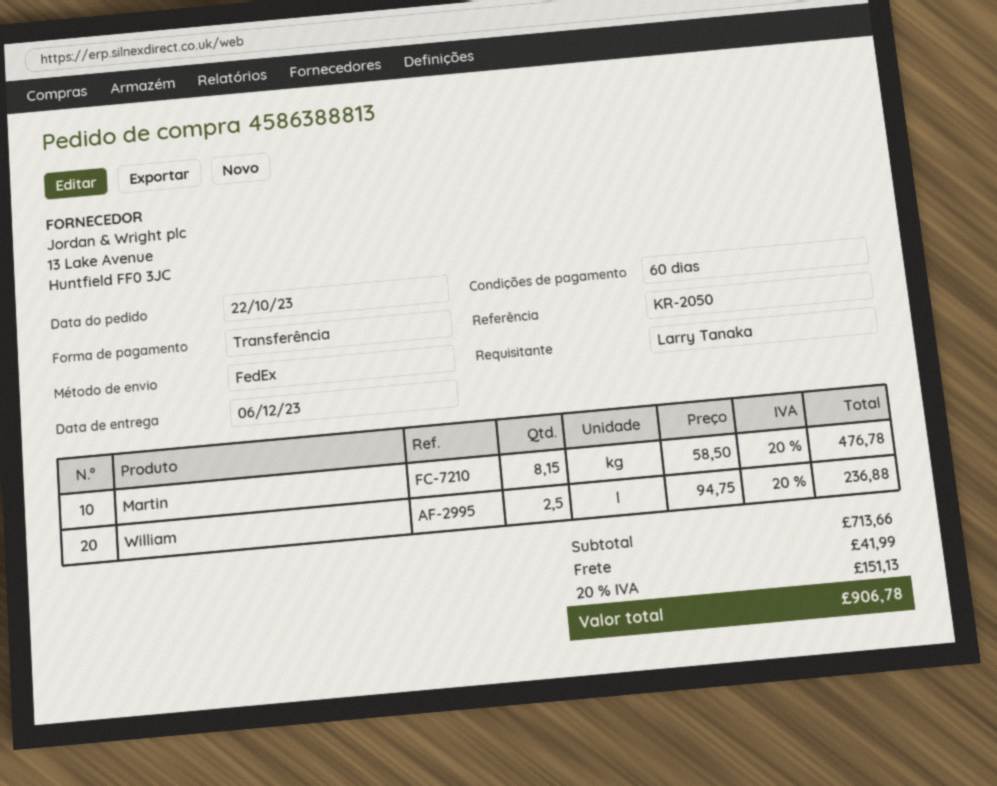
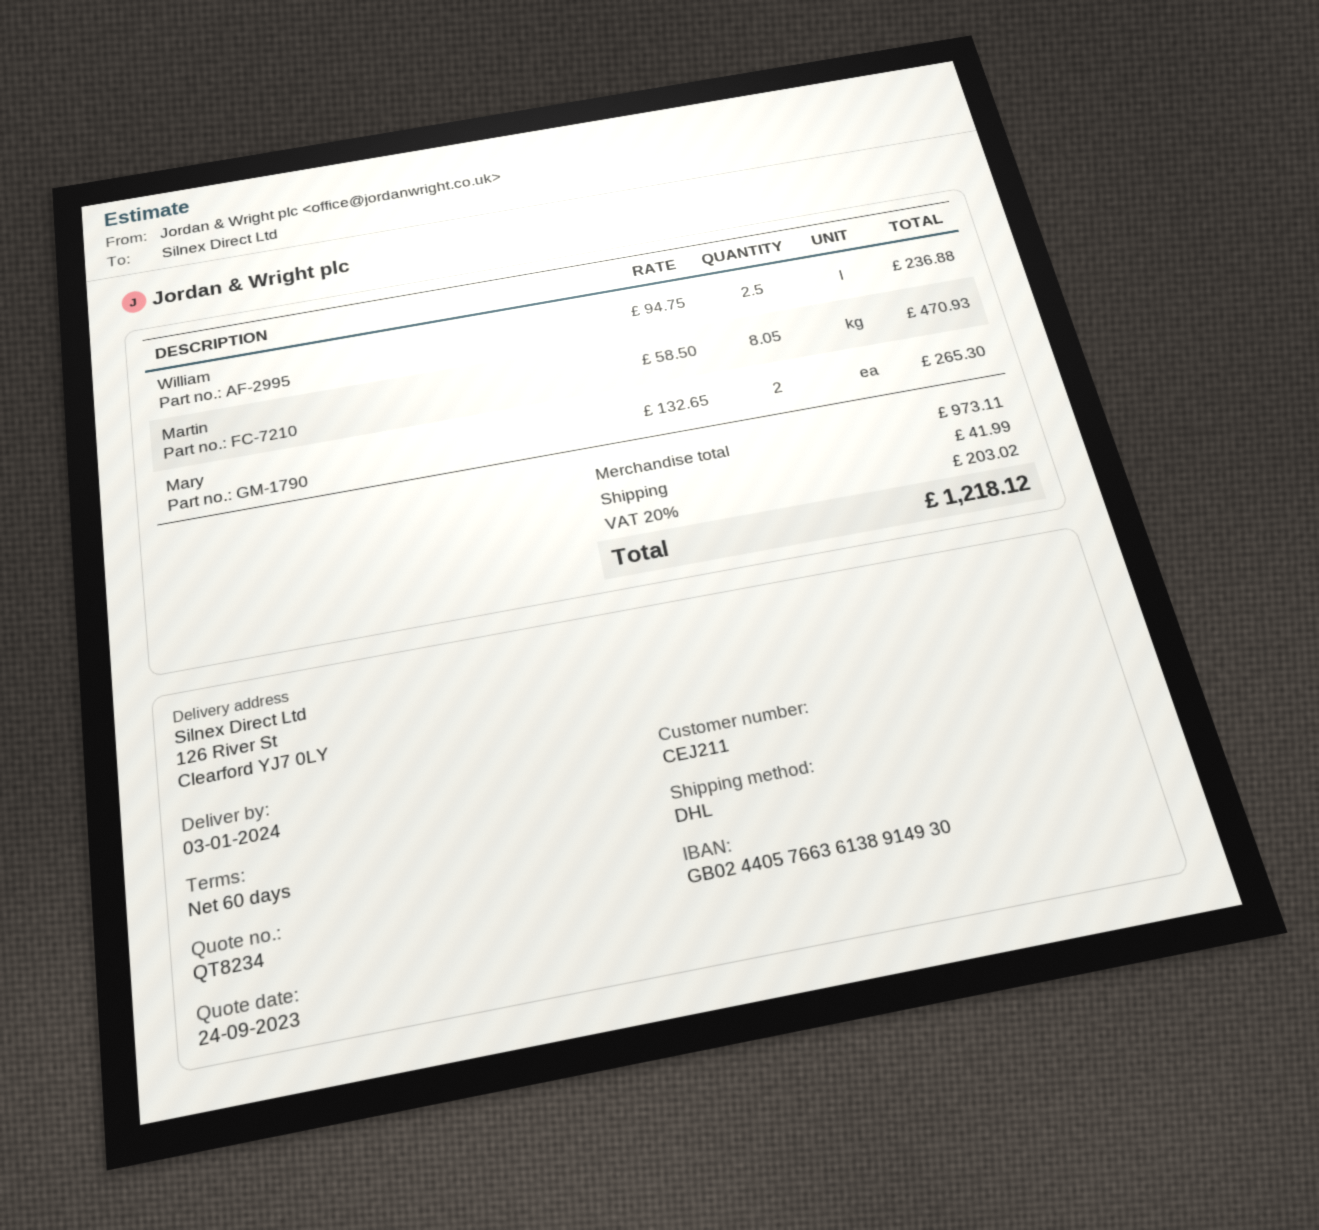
delivery date: 2023-12-06 -> 2024-01-03
shipping method: FedEx -> DHL
Martin: 8.15 x 58.50 = 476.78 -> 8.05 x 58.50 = 470.93
Mary: none -> 2 x 132.65 = 265.30
subtotal: 713.66 -> 973.11
tax: 20% = 151.13 -> 20% = 203.02
total: 906.78 -> 1218.12

